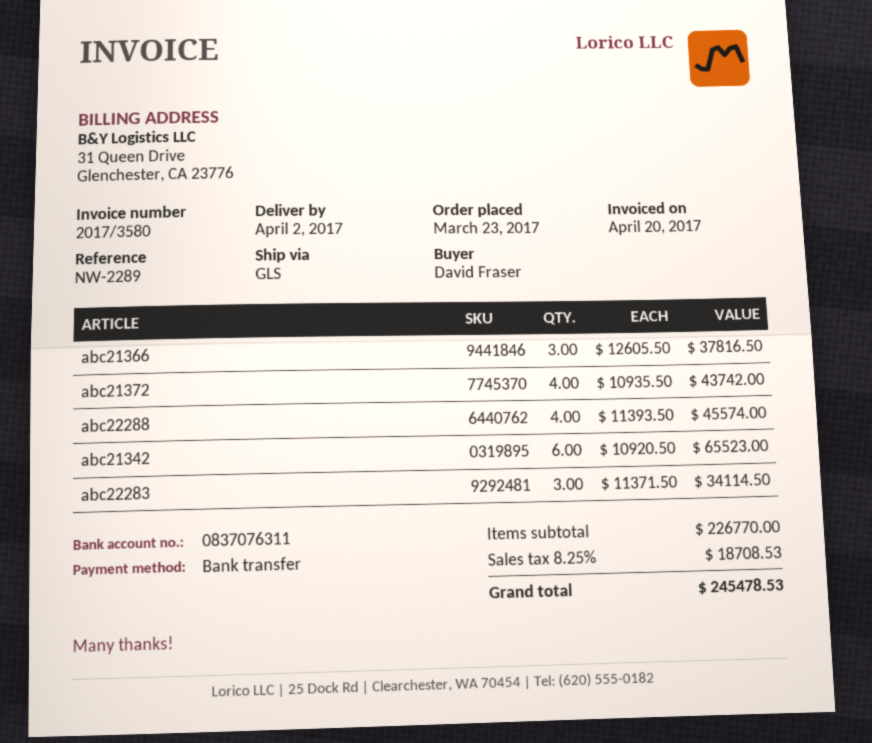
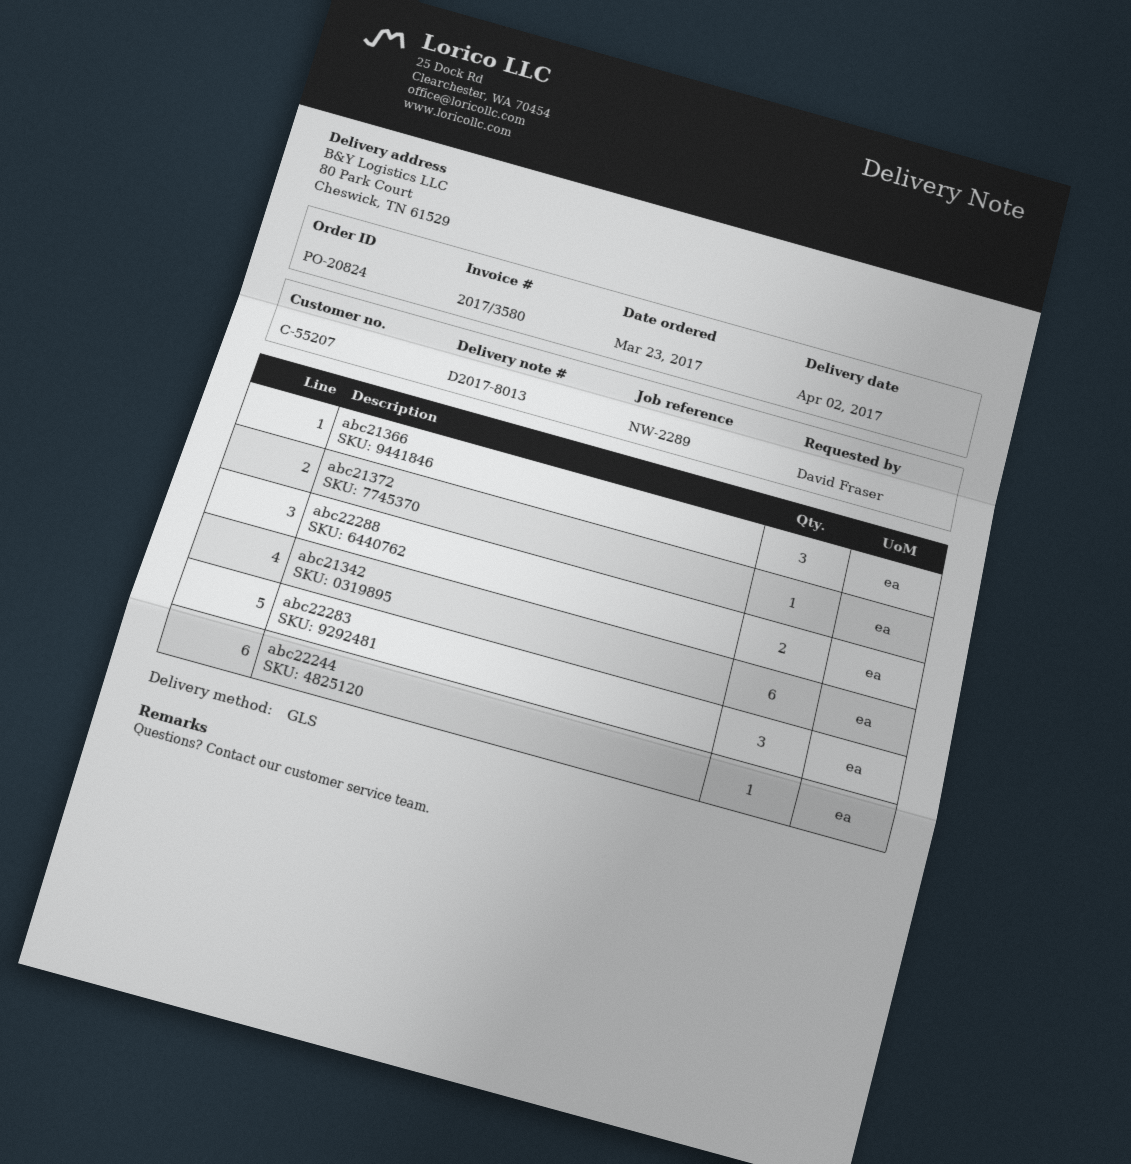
abc21372: 4 -> 1
abc22288: 4 -> 2
abc22244: none -> 1

